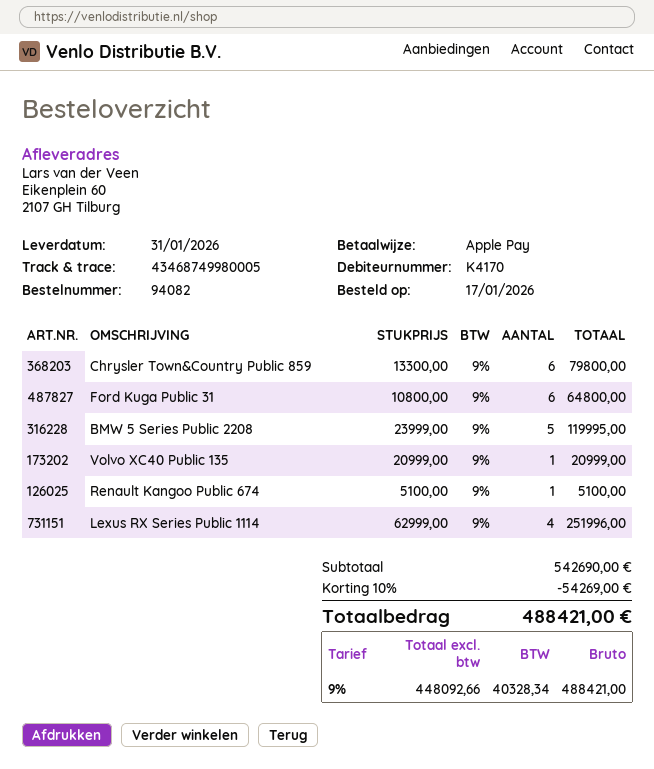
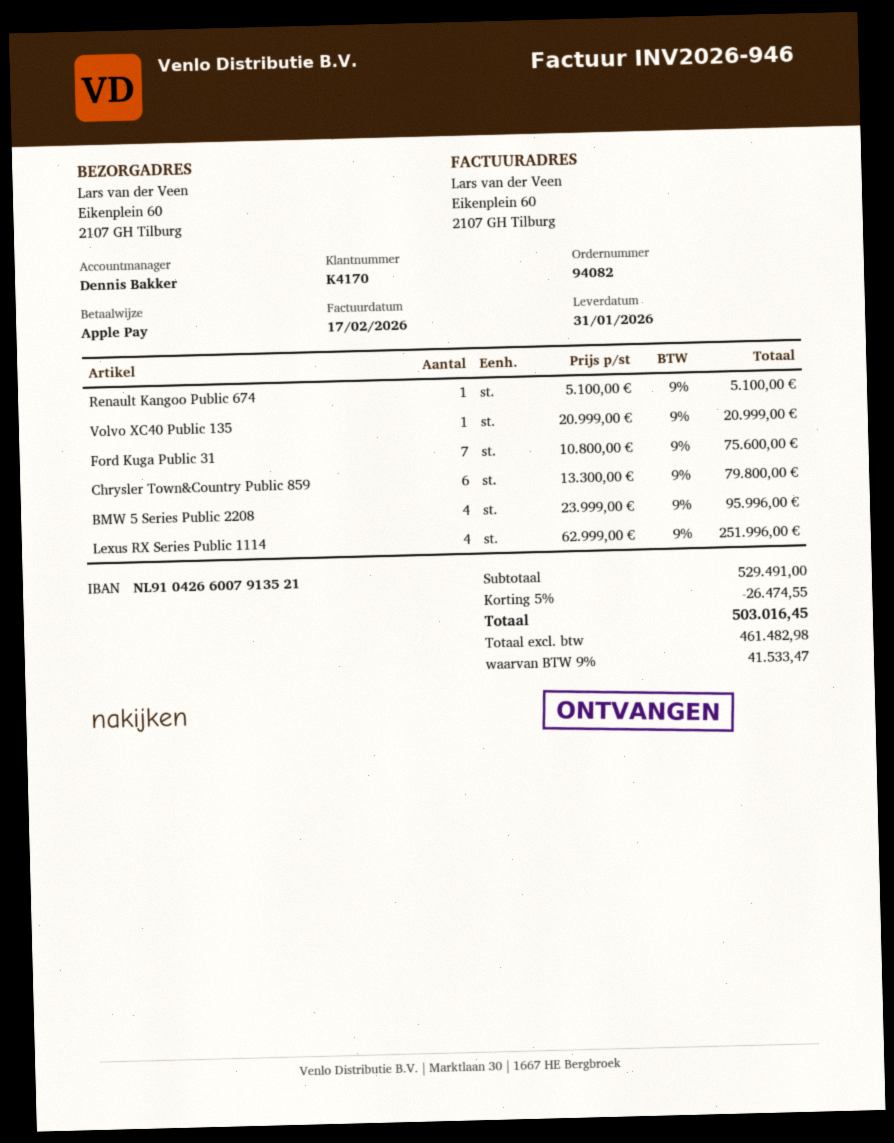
Ford Kuga Public 31: 6 x 10800.00 = 64800.00 -> 7 x 10800.00 = 75600.00
BMW 5 Series Public 2208: 5 x 23999.00 = 119995.00 -> 4 x 23999.00 = 95996.00
subtotal: 542690.00 -> 529491.00
discount: 10% = 54269.00 -> 5% = 26474.55
net: 448092.66 -> 461482.98
tax: 9% = 40328.34 -> 9% = 41533.47
total: 488421.00 -> 503016.45

